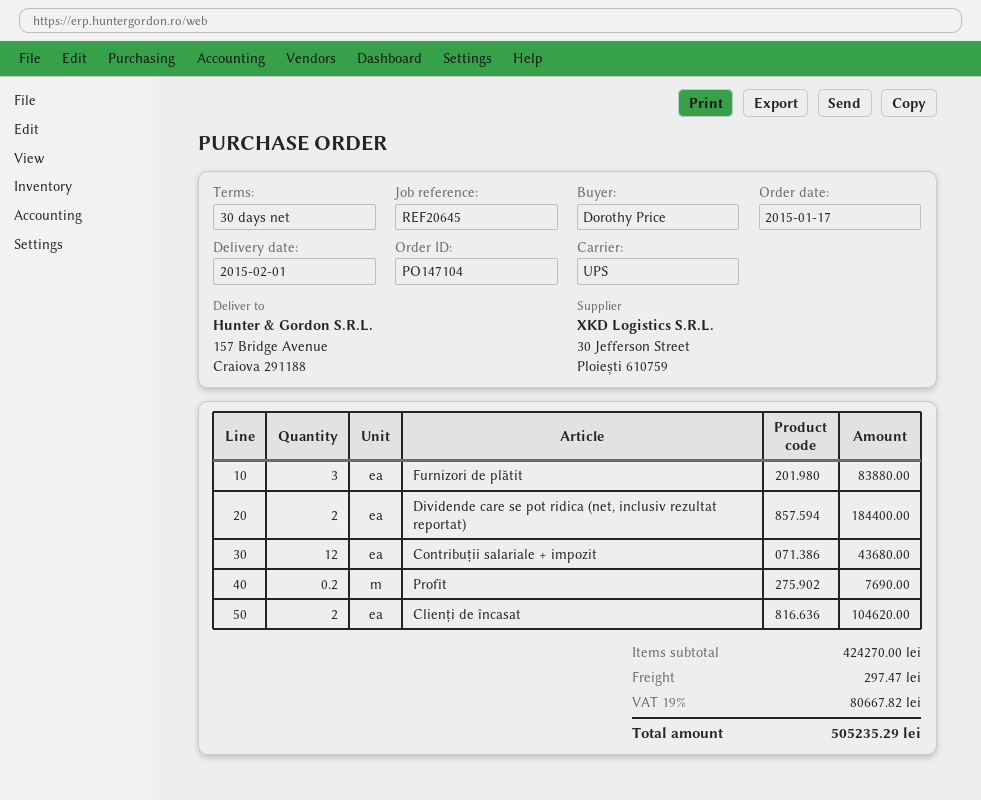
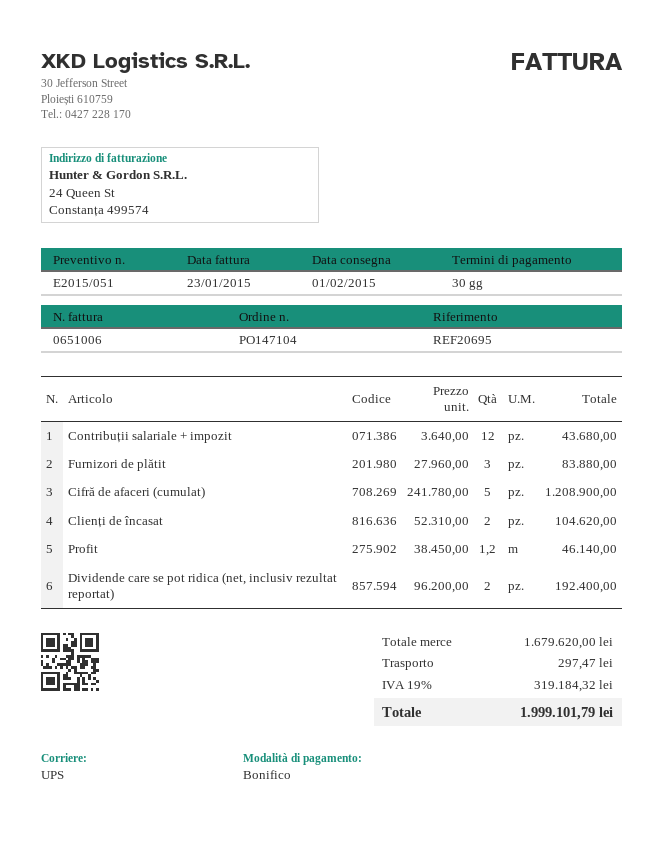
reference: REF20645 -> REF20695
Dividende care se pot ridica (net, inclusiv rezultat reportat): 2 for 184400.00 -> 2 for 192400.00
Profit: 0.2 for 7690.00 -> 1.2 for 46140.00
Cifră de afaceri (cumulat): none -> 5 for 1208900.00
subtotal: 424270.00 -> 1679620.00
tax: 19% = 80667.82 -> 19% = 319184.32
total: 505235.29 -> 1999101.79

